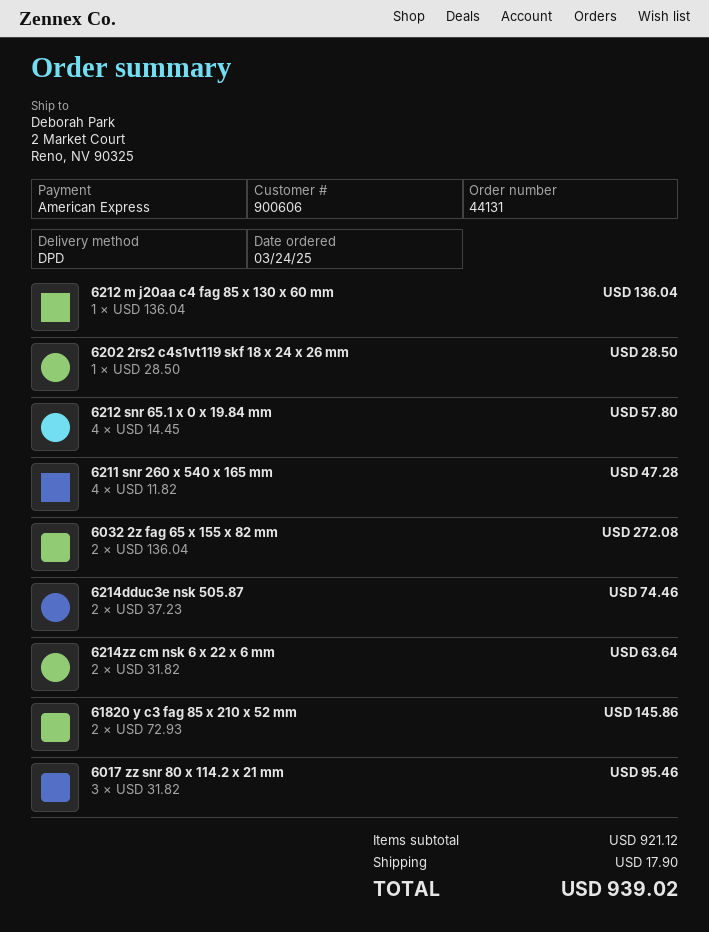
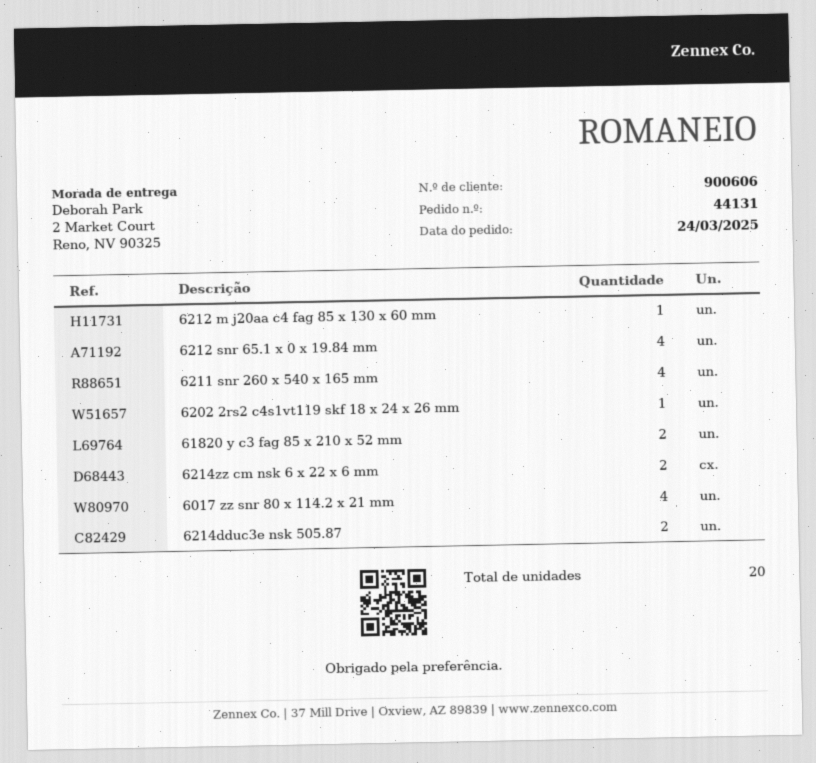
6032 2z fag 65 x 155 x 82 mm: 2 -> none
6017 zz snr 80 x 114.2 x 21 mm: 3 -> 4

